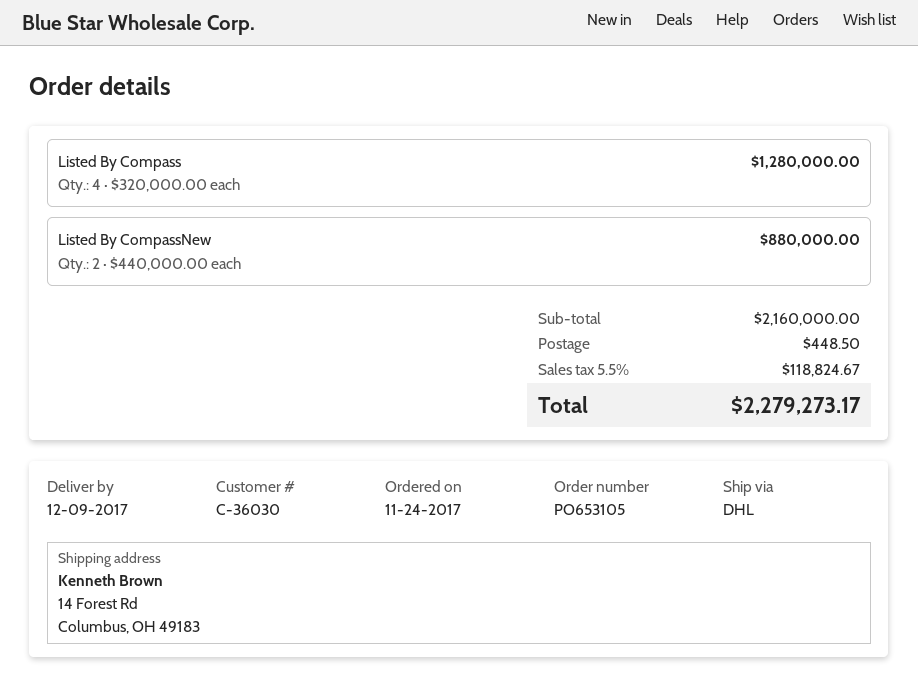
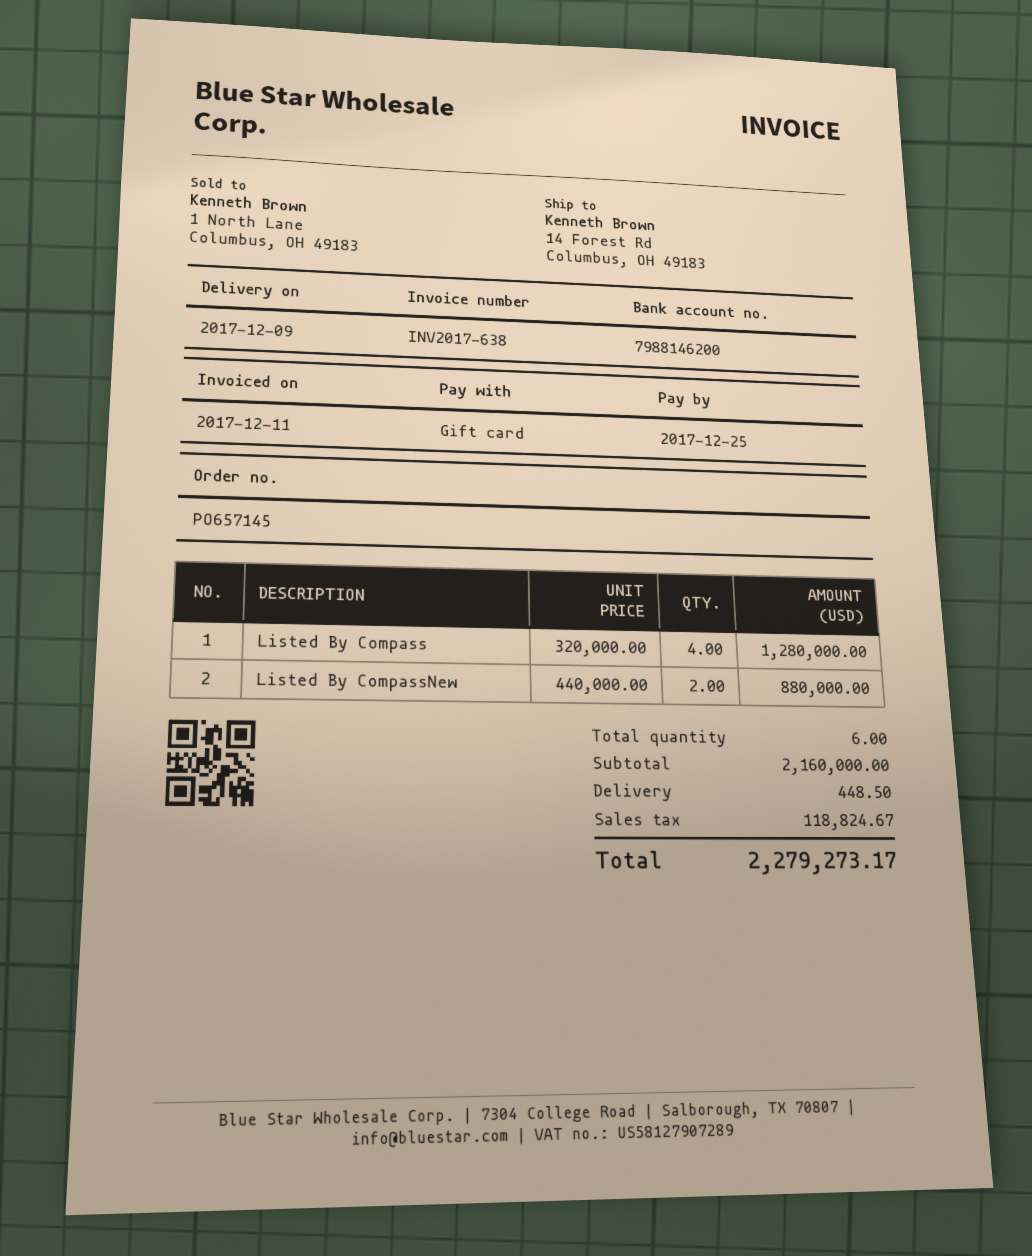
order number: PO653105 -> PO657145

